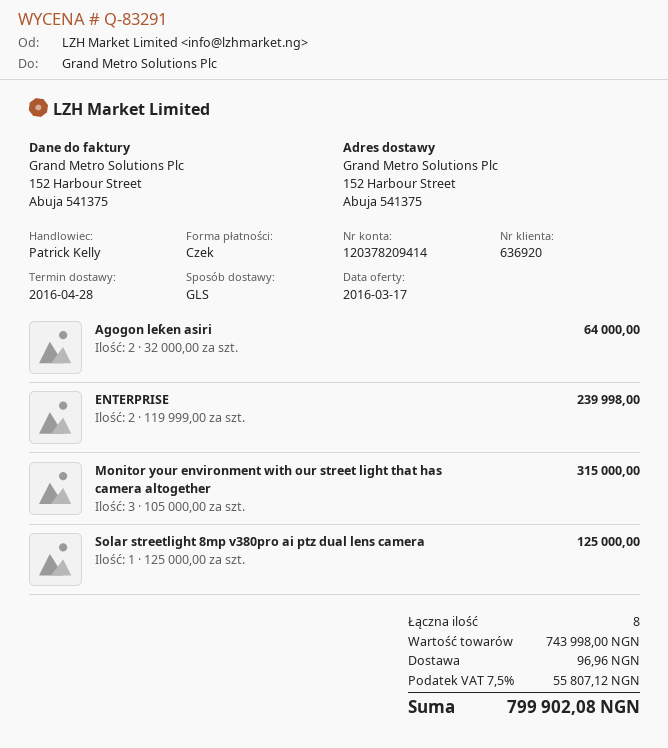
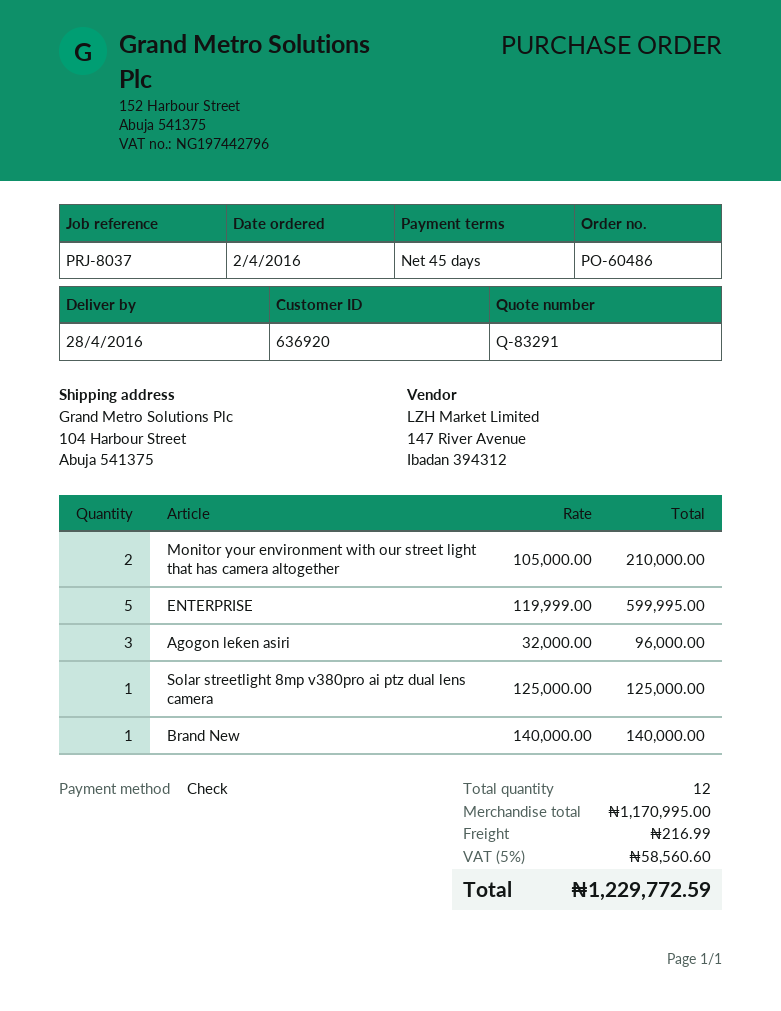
ship to: 152 Harbour Street, Abuja 541375 -> 104 Harbour Street, Abuja 541375
Agogon leƙen asiri: 2 x 32000.00 = 64000.00 -> 3 x 32000.00 = 96000.00
ENTERPRISE: 2 x 119999.00 = 239998.00 -> 5 x 119999.00 = 599995.00
Monitor your environment with our street light that has camera altogether: 3 x 105000.00 = 315000.00 -> 2 x 105000.00 = 210000.00
Brand New: none -> 1 x 140000.00 = 140000.00
total quantity: 8 -> 12
subtotal: 743998.00 -> 1170995.00
shipping: 96.96 -> 216.99
tax: 7.5% = 55807.12 -> 5% = 58560.60
total: 799902.08 -> 1229772.59

